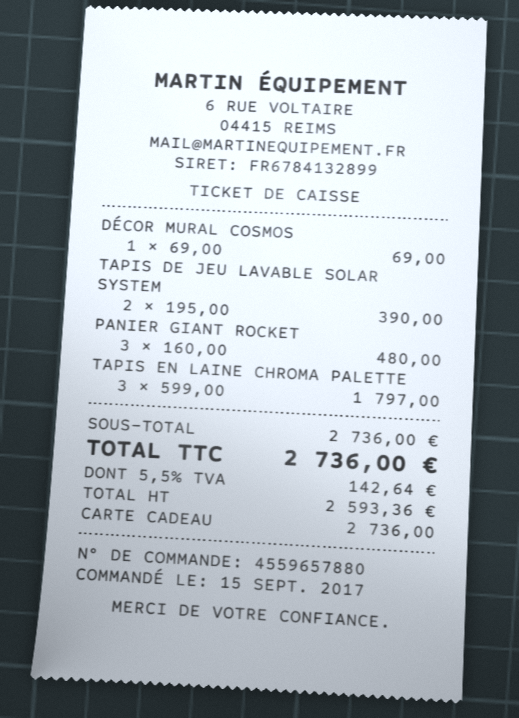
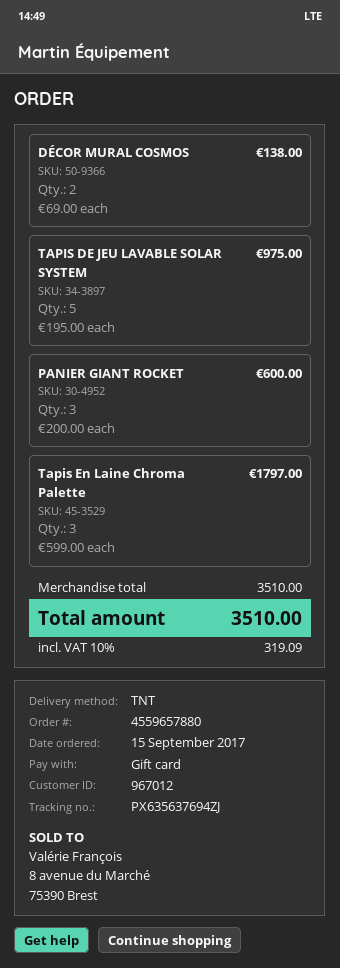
DÉCOR MURAL COSMOS: 1 x 69.00 = 69.00 -> 2 x 69.00 = 138.00
TAPIS DE JEU LAVABLE SOLAR SYSTEM: 2 x 195.00 = 390.00 -> 5 x 195.00 = 975.00
PANIER GIANT ROCKET: 3 x 160.00 = 480.00 -> 3 x 200.00 = 600.00
subtotal: 2736.00 -> 3510.00
tax: 5.5% = 142.64 -> 10% = 319.09
total: 2736.00 -> 3510.00

